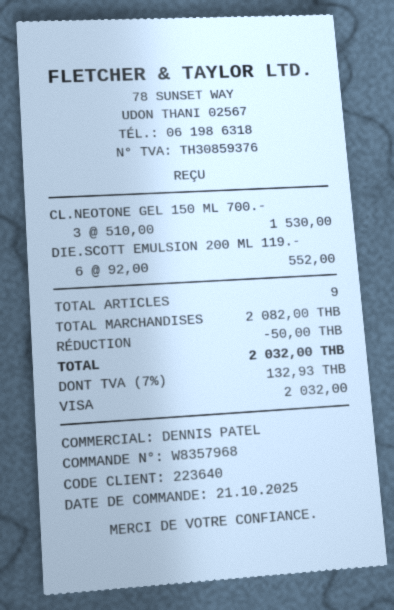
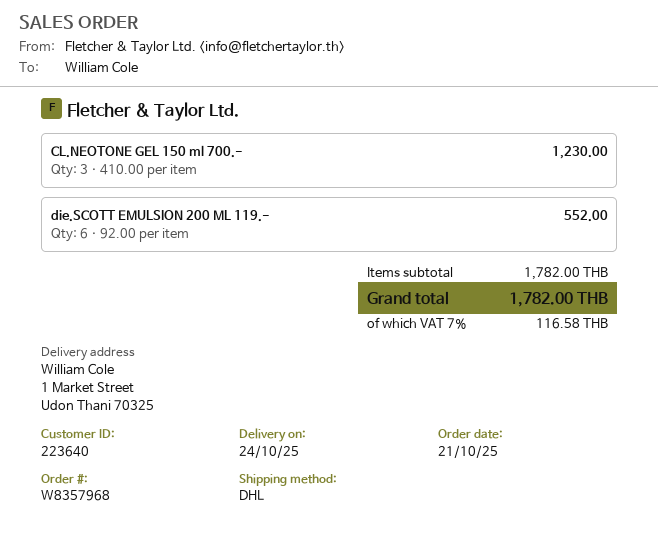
CL.NEOTONE GEL 150 ML 700.-: 3 x 510.00 = 1530.00 -> 3 x 410.00 = 1230.00
subtotal: 2082.00 -> 1782.00
discount: 50.00 -> none
tax: 7% = 132.93 -> 7% = 116.58
total: 2032.00 -> 1782.00

